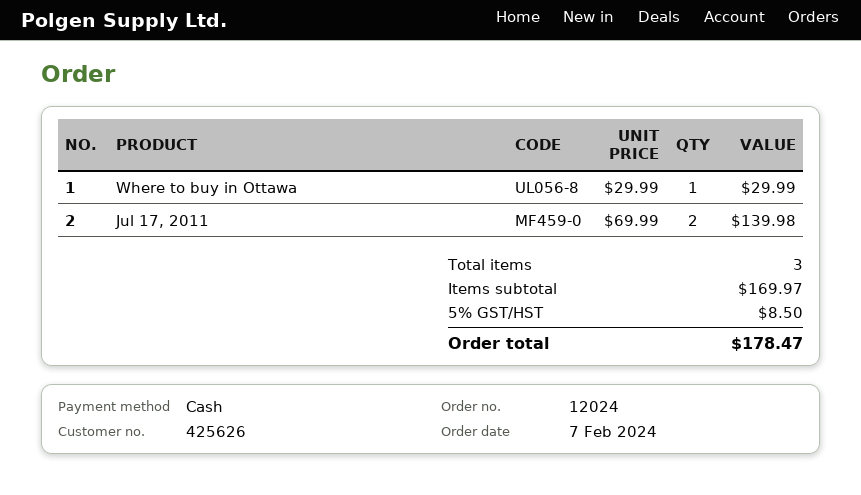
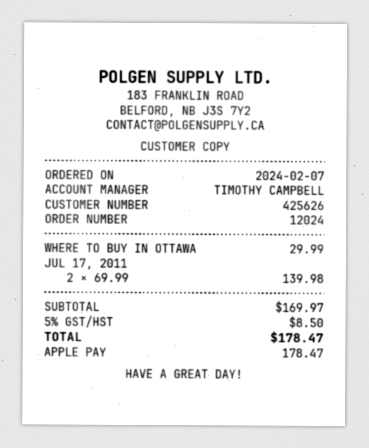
payment method: cash -> Apple Pay

